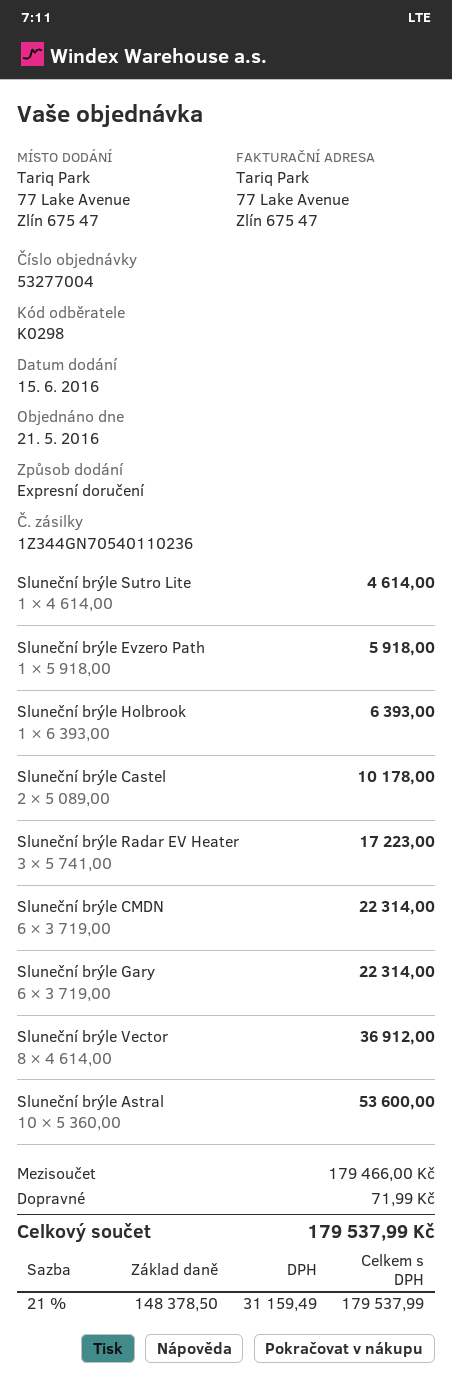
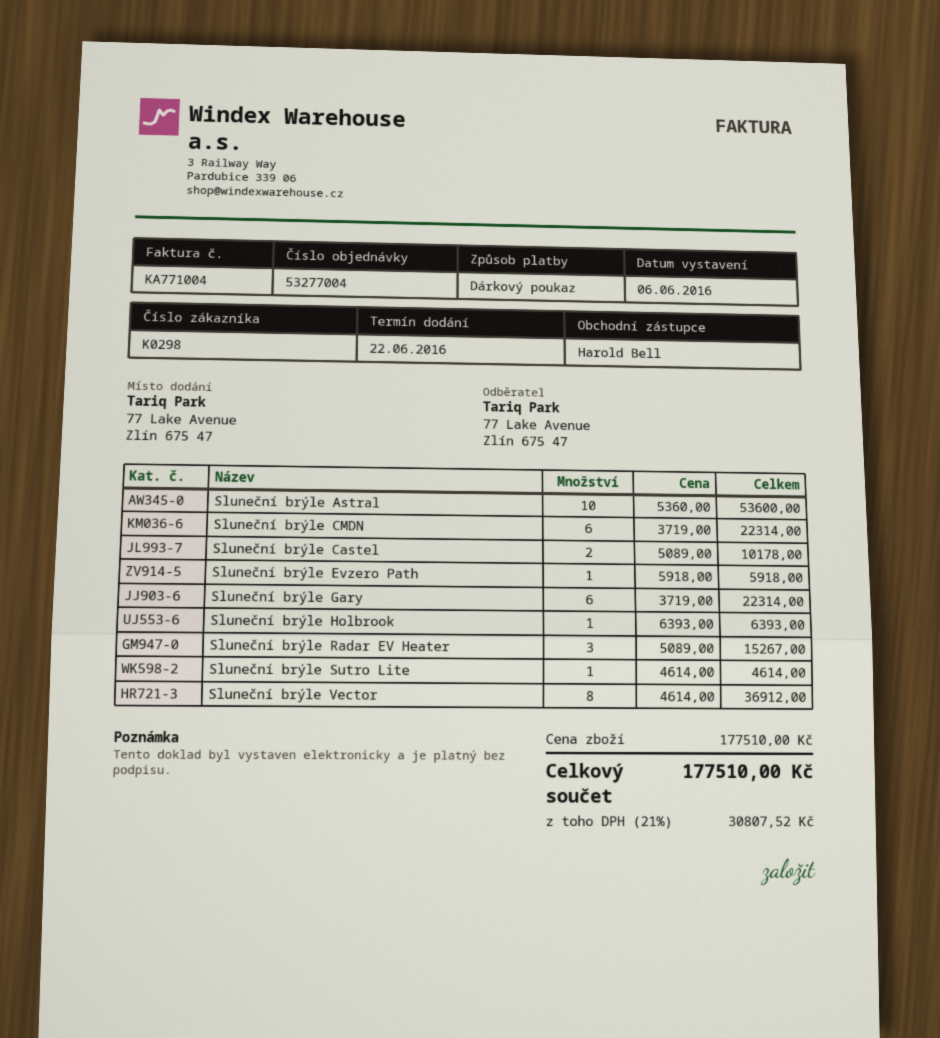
delivery date: 2016-06-15 -> 2016-06-22
Sluneční brýle Radar EV Heater: 3 x 5741.00 = 17223.00 -> 3 x 5089.00 = 15267.00
subtotal: 179466.00 -> 177510.00
shipping: 71.99 -> none
tax: 21% = 31159.49 -> 21% = 30807.52
total: 179537.99 -> 177510.00

